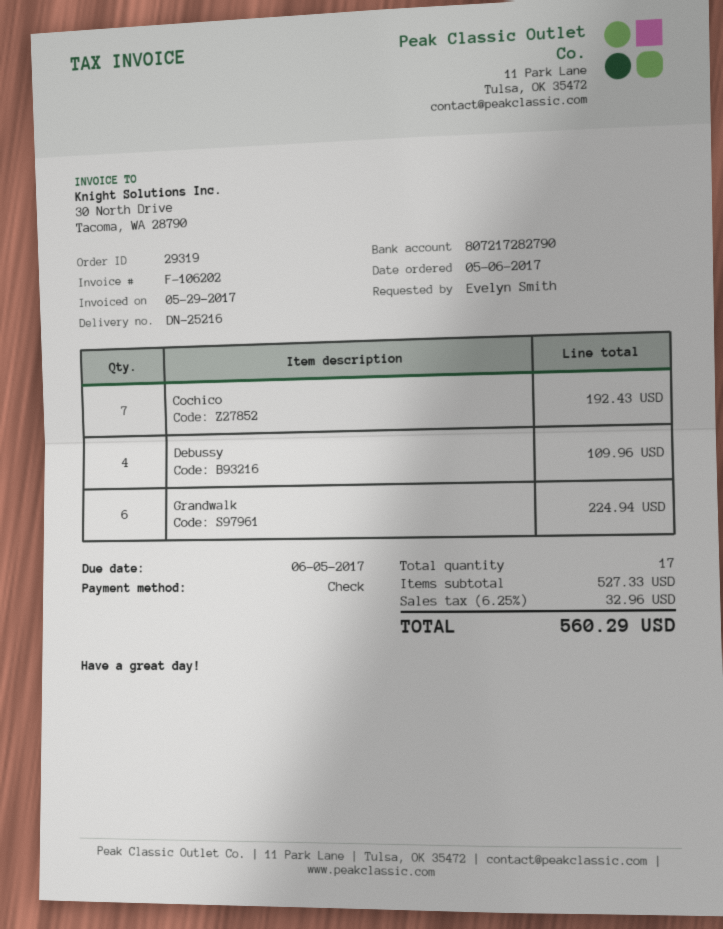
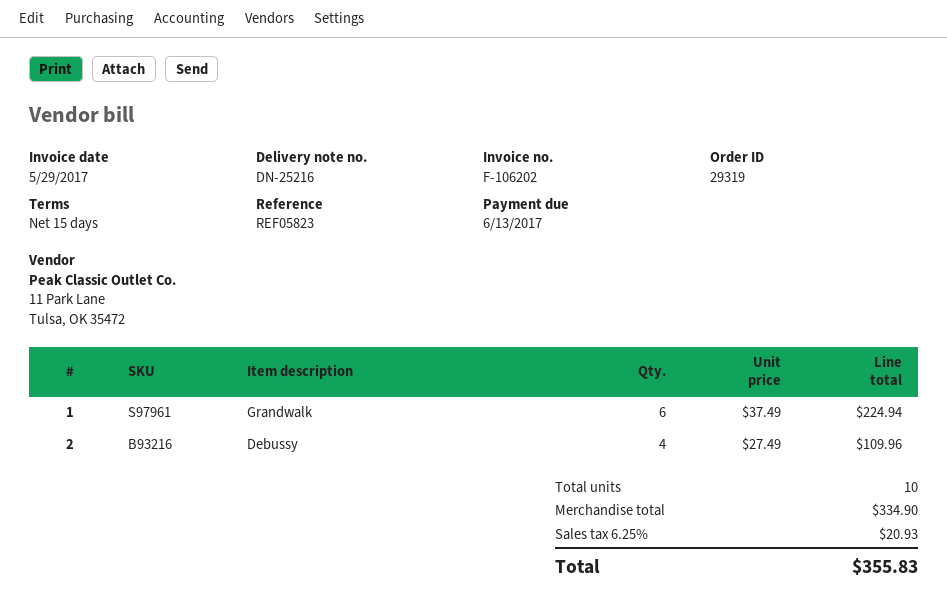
due date: 2017-06-05 -> 2017-06-13
Cochico: 7 for 192.43 -> none
total quantity: 17 -> 10
subtotal: 527.33 -> 334.90
tax: 6.25% = 32.96 -> 6.25% = 20.93
total: 560.29 -> 355.83

